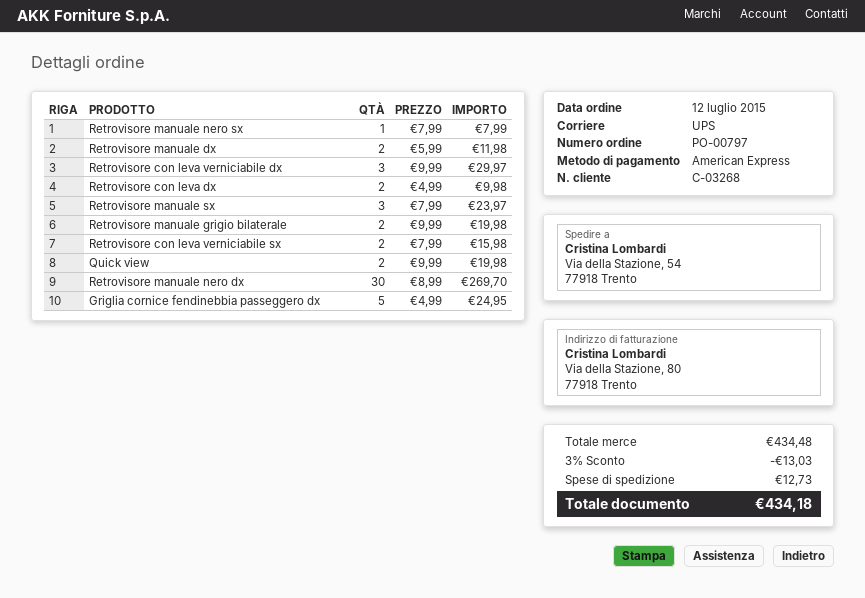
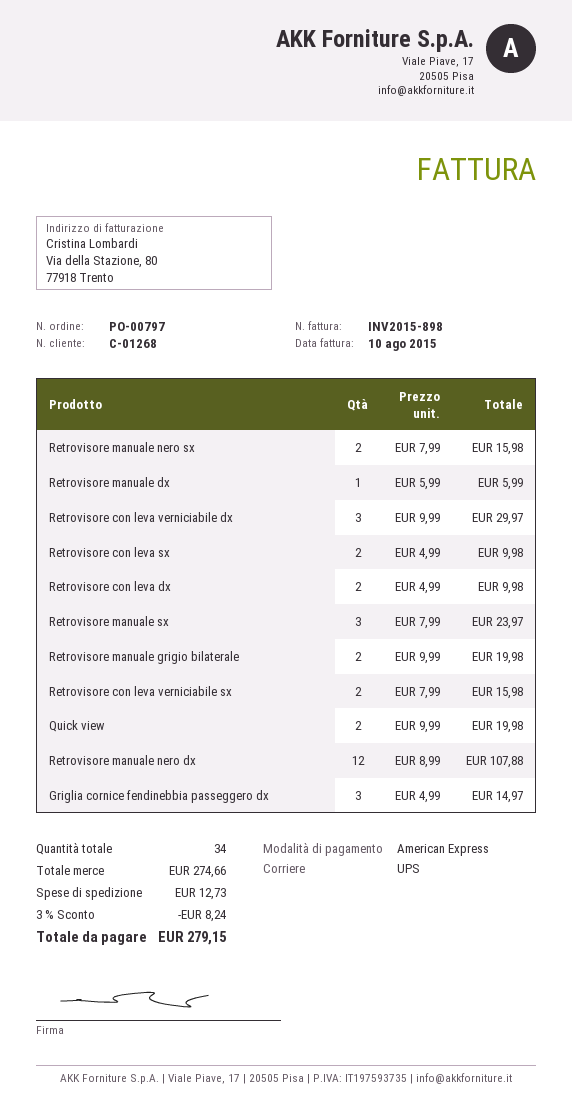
customer number: C-03268 -> C-01268
Retrovisore manuale nero sx: 1 x 7.99 = 7.99 -> 2 x 7.99 = 15.98
Retrovisore manuale dx: 2 x 5.99 = 11.98 -> 1 x 5.99 = 5.99
Retrovisore manuale nero dx: 30 x 8.99 = 269.70 -> 12 x 8.99 = 107.88
Griglia cornice fendinebbia passeggero dx: 5 x 4.99 = 24.95 -> 3 x 4.99 = 14.97
Retrovisore con leva sx: none -> 2 x 4.99 = 9.98
subtotal: 434.48 -> 274.66
discount: 3% = 13.03 -> 3% = 8.24
total: 434.18 -> 279.15

